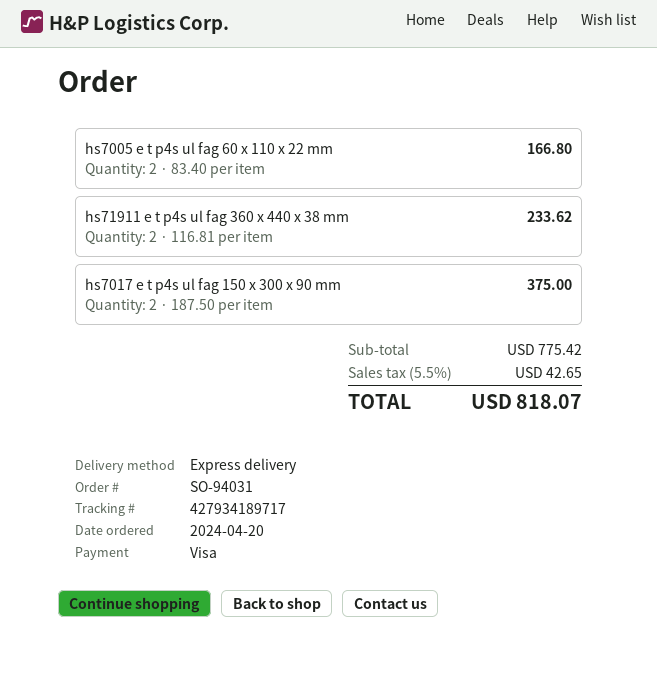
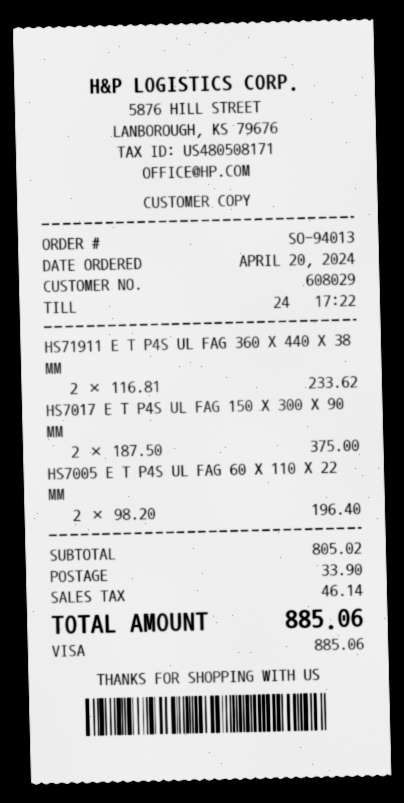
order number: SO-94031 -> SO-94013
hs7005 e t p4s ul fag 60 x 110 x 22 mm: 2 x 83.40 = 166.80 -> 2 x 98.20 = 196.40
subtotal: 775.42 -> 805.02
shipping: none -> 33.90
tax: 42.65 -> 46.14
total: 818.07 -> 885.06

